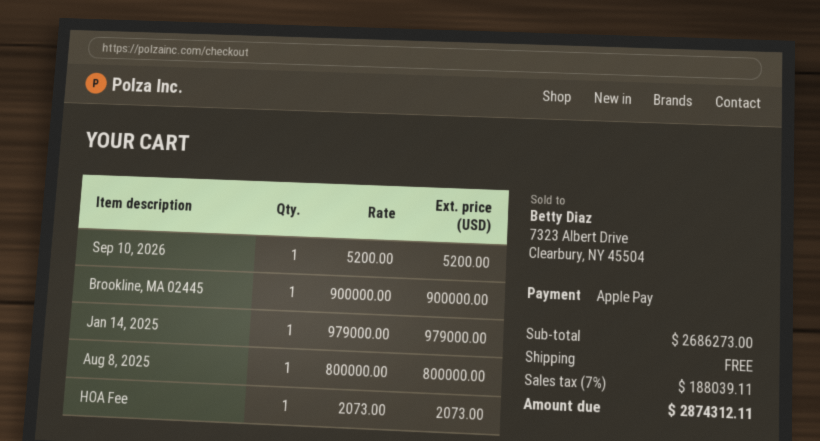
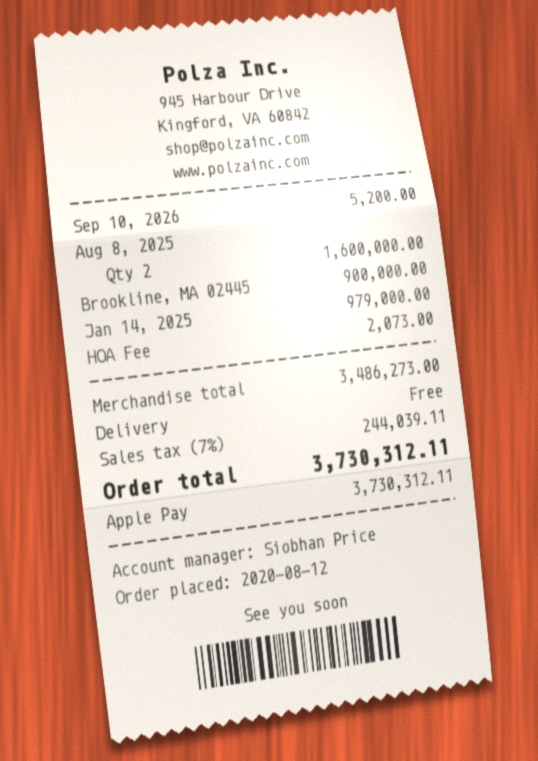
Aug 8, 2025: 1 for 800000.00 -> 2 for 1600000.00
subtotal: 2686273.00 -> 3486273.00
tax: 7% = 188039.11 -> 7% = 244039.11
total: 2874312.11 -> 3730312.11

